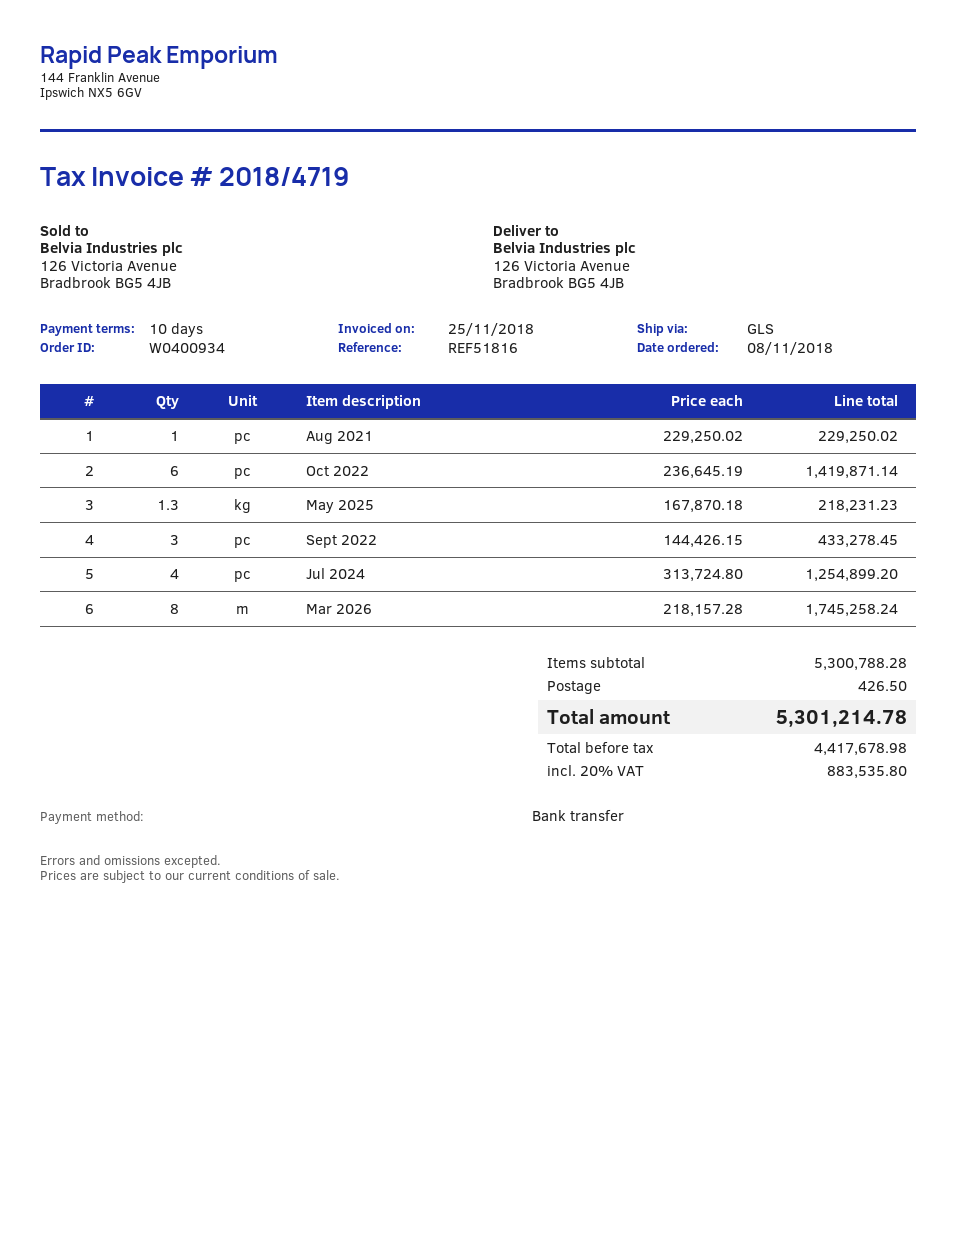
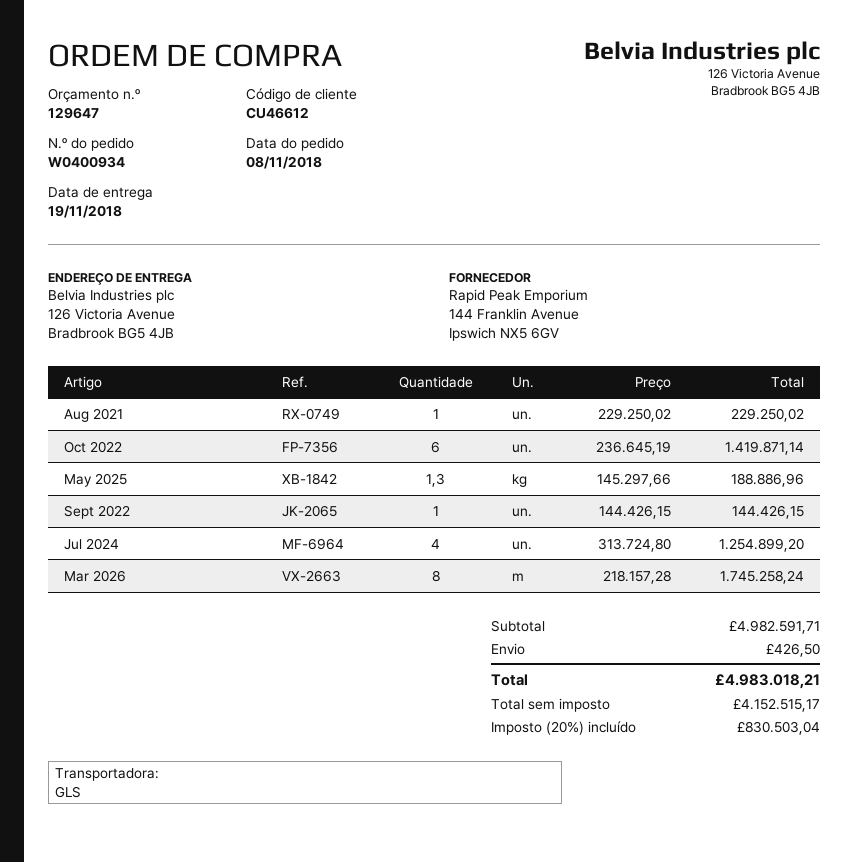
May 2025: 1.3 x 167870.18 = 218231.23 -> 1.3 x 145297.66 = 188886.96
Sept 2022: 3 x 144426.15 = 433278.45 -> 1 x 144426.15 = 144426.15
subtotal: 5300788.28 -> 4982591.71
net: 4417678.98 -> 4152515.17
tax: 20% = 883535.80 -> 20% = 830503.04
total: 5301214.78 -> 4983018.21

